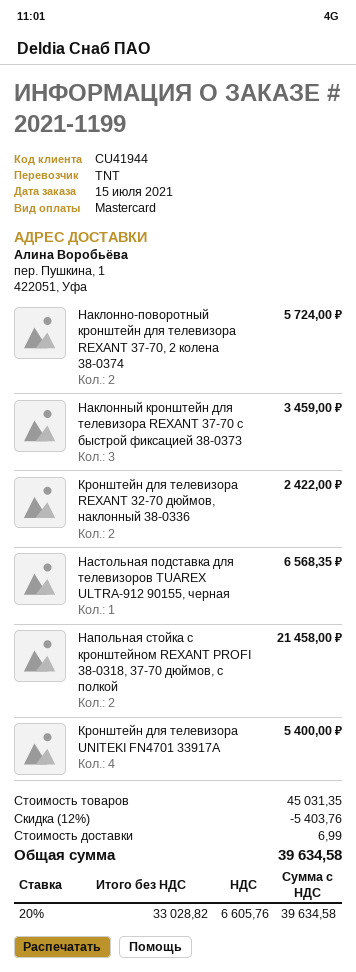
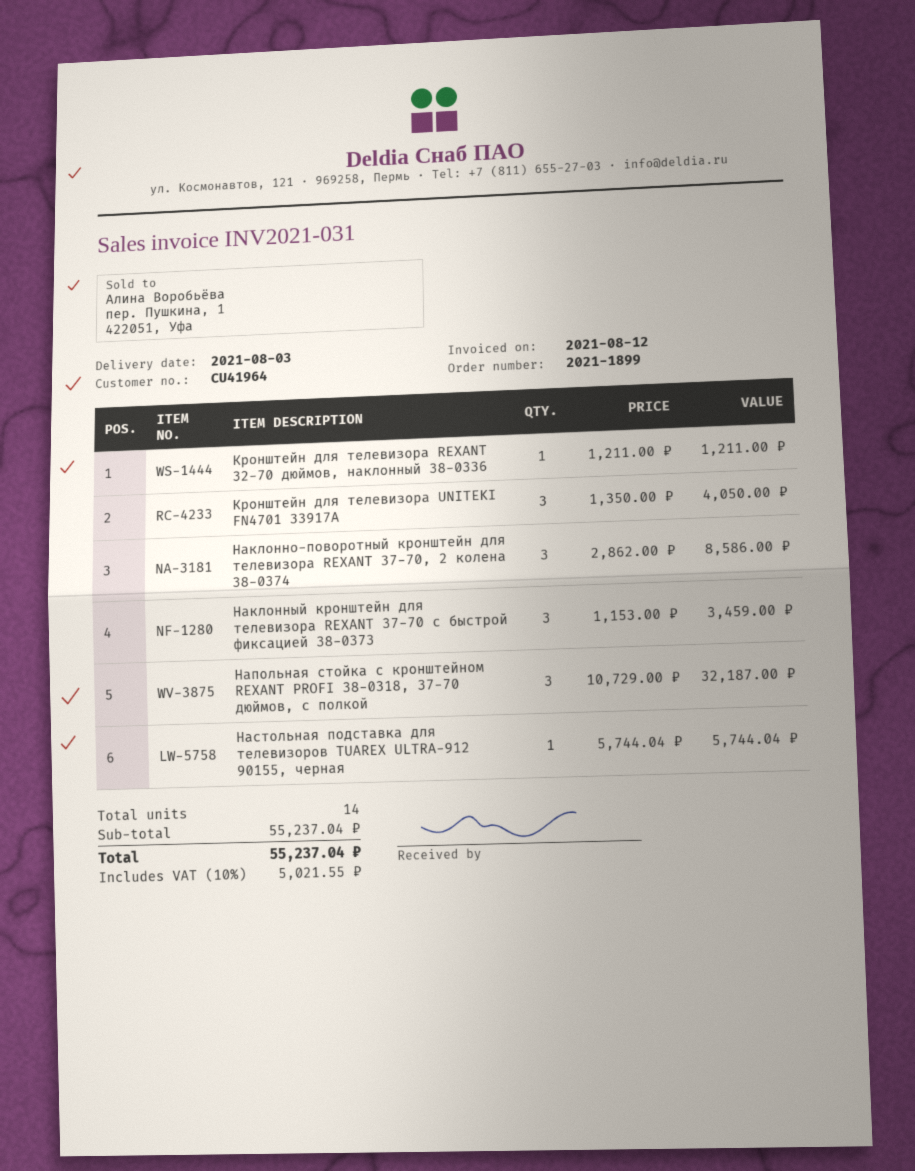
order number: 2021-1199 -> 2021-1899
customer number: CU41944 -> CU41964
Наклонно-поворотный кронштейн для телевизора REXANT 37-70, 2 колена 38-0374: 2 for 5724.00 -> 3 for 8586.00
Кронштейн для телевизора REXANT 32-70 дюймов, наклонный 38-0336: 2 for 2422.00 -> 1 for 1211.00
Настольная подставка для телевизоров TUAREX ULTRA-912 90155, черная: 1 for 6568.35 -> 1 for 5744.04
Напольная стойка с кронштейном REXANT PROFI 38-0318, 37-70 дюймов, с полкой: 2 for 21458.00 -> 3 for 32187.00
Кронштейн для телевизора UNITEKI FN4701 33917А: 4 for 5400.00 -> 3 for 4050.00
subtotal: 45031.35 -> 55237.04
discount: 12% = 5403.76 -> none
shipping: 6.99 -> none
tax: 20% = 6605.76 -> 10% = 5021.55
total: 39634.58 -> 55237.04

